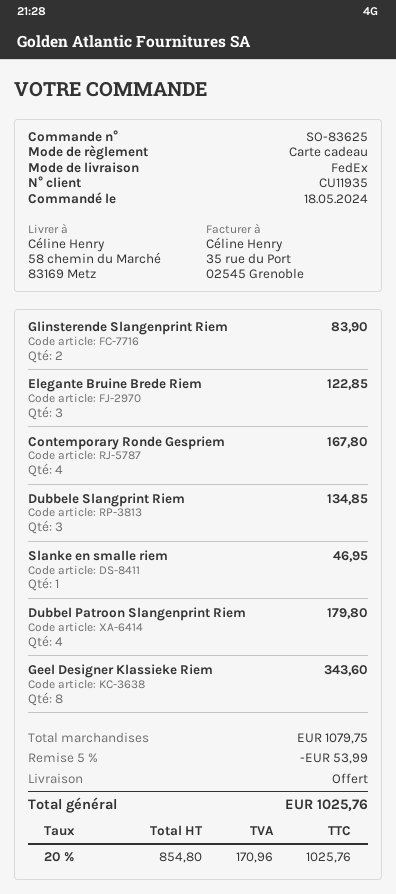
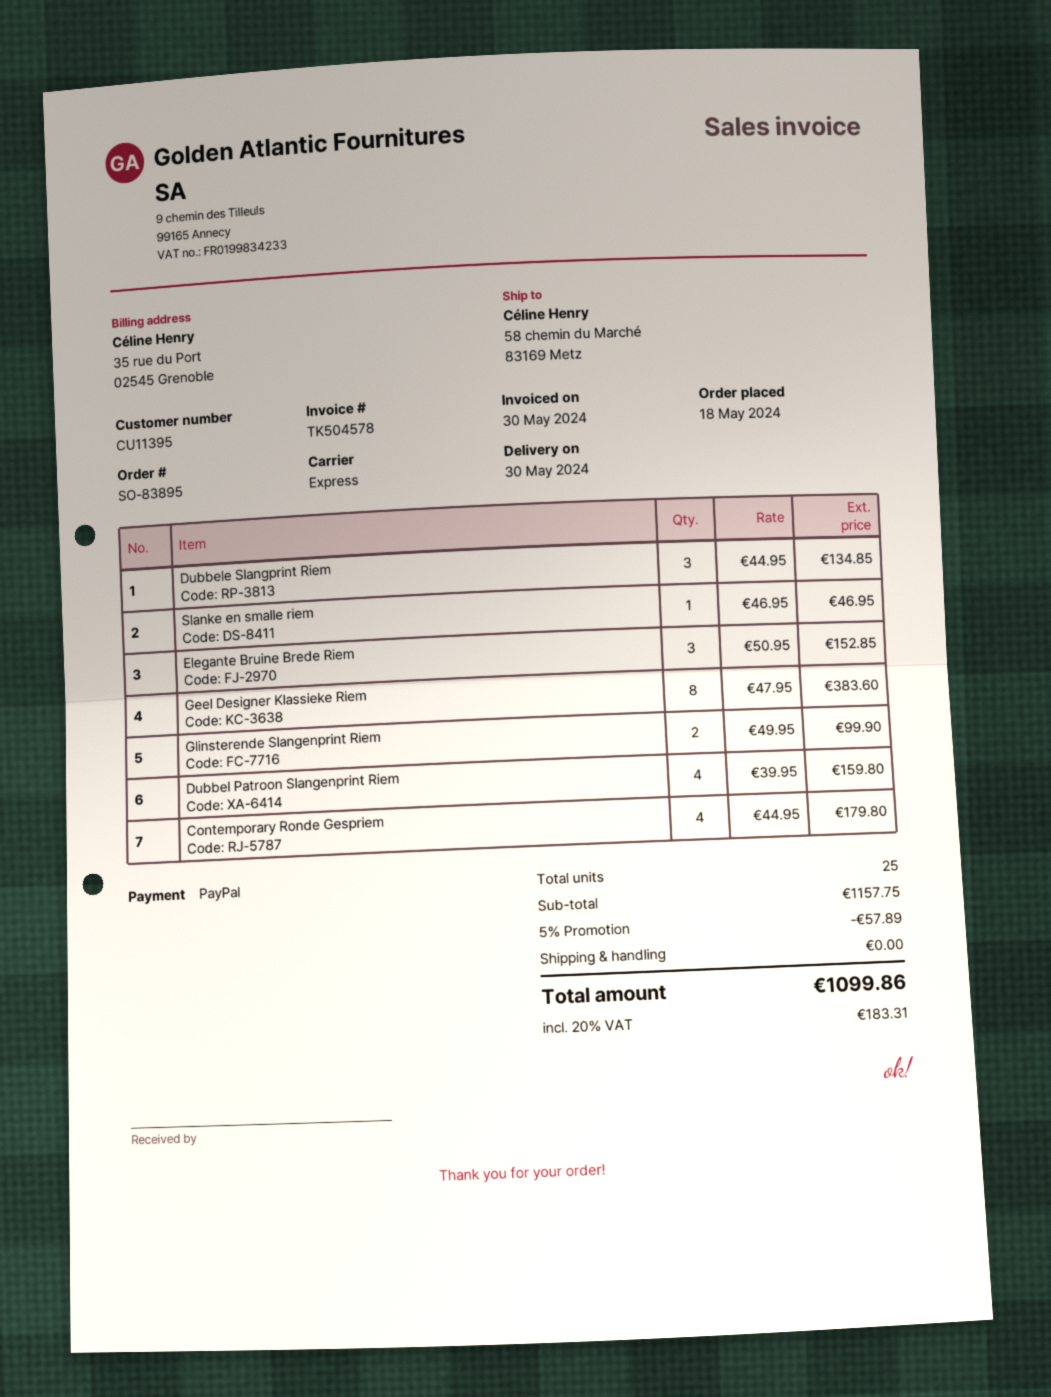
order number: SO-83625 -> SO-83895
customer number: CU11935 -> CU11395
payment method: gift card -> PayPal
shipping method: FedEx -> express
Glinsterende Slangenprint Riem: 2 for 83.90 -> 2 for 99.90
Elegante Bruine Brede Riem: 3 for 122.85 -> 3 for 152.85
Contemporary Ronde Gespriem: 4 for 167.80 -> 4 for 179.80
Dubbel Patroon Slangenprint Riem: 4 for 179.80 -> 4 for 159.80
Geel Designer Klassieke Riem: 8 for 343.60 -> 8 for 383.60
subtotal: 1079.75 -> 1157.75
discount: 5% = 53.99 -> 5% = 57.89
tax: 20% = 170.96 -> 20% = 183.31
total: 1025.76 -> 1099.86

